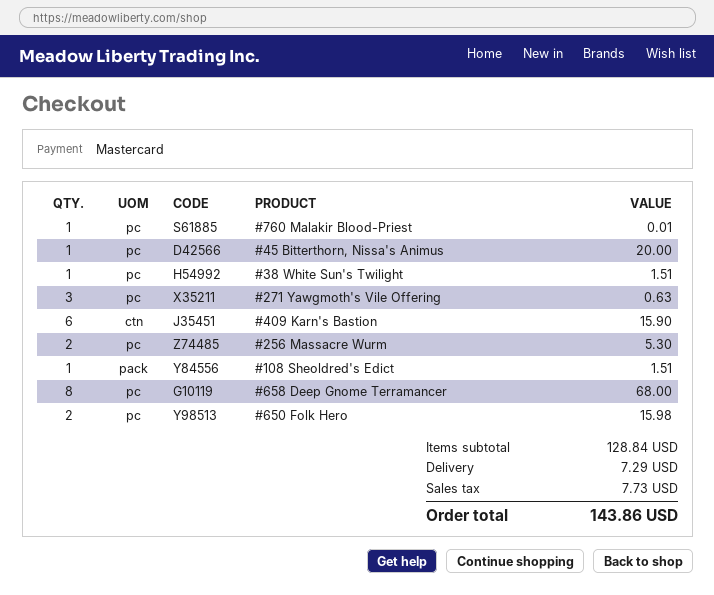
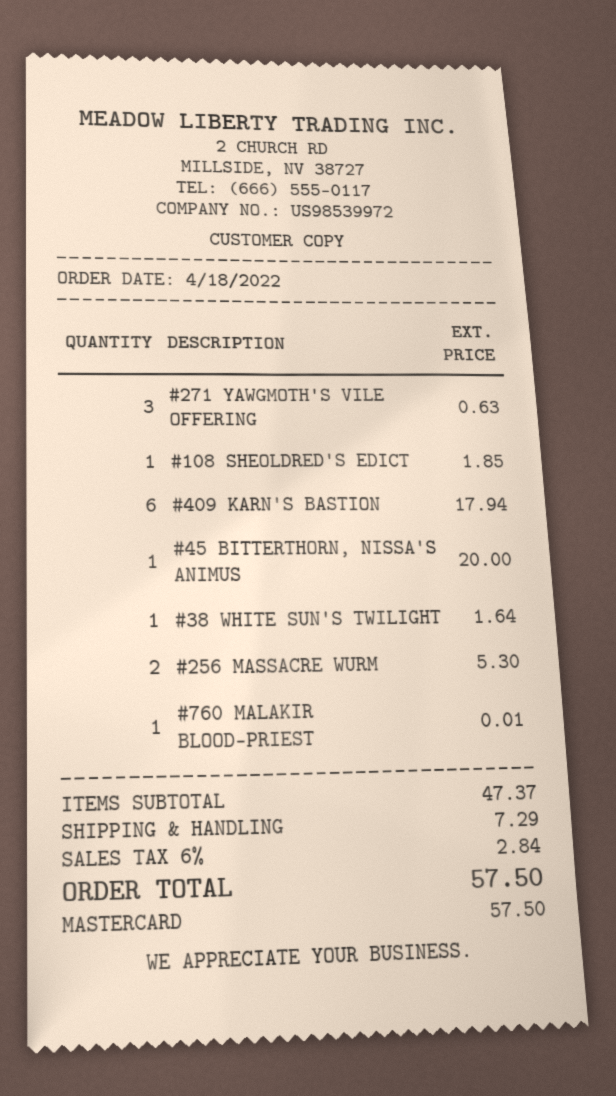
#38 White Sun's Twilight: 1 for 1.51 -> 1 for 1.64
#409 Karn's Bastion: 6 for 15.90 -> 6 for 17.94
#108 Sheoldred's Edict: 1 for 1.51 -> 1 for 1.85
#658 Deep Gnome Terramancer: 8 for 68.00 -> none
#650 Folk Hero: 2 for 15.98 -> none
subtotal: 128.84 -> 47.37
tax: 7.73 -> 2.84
total: 143.86 -> 57.50

